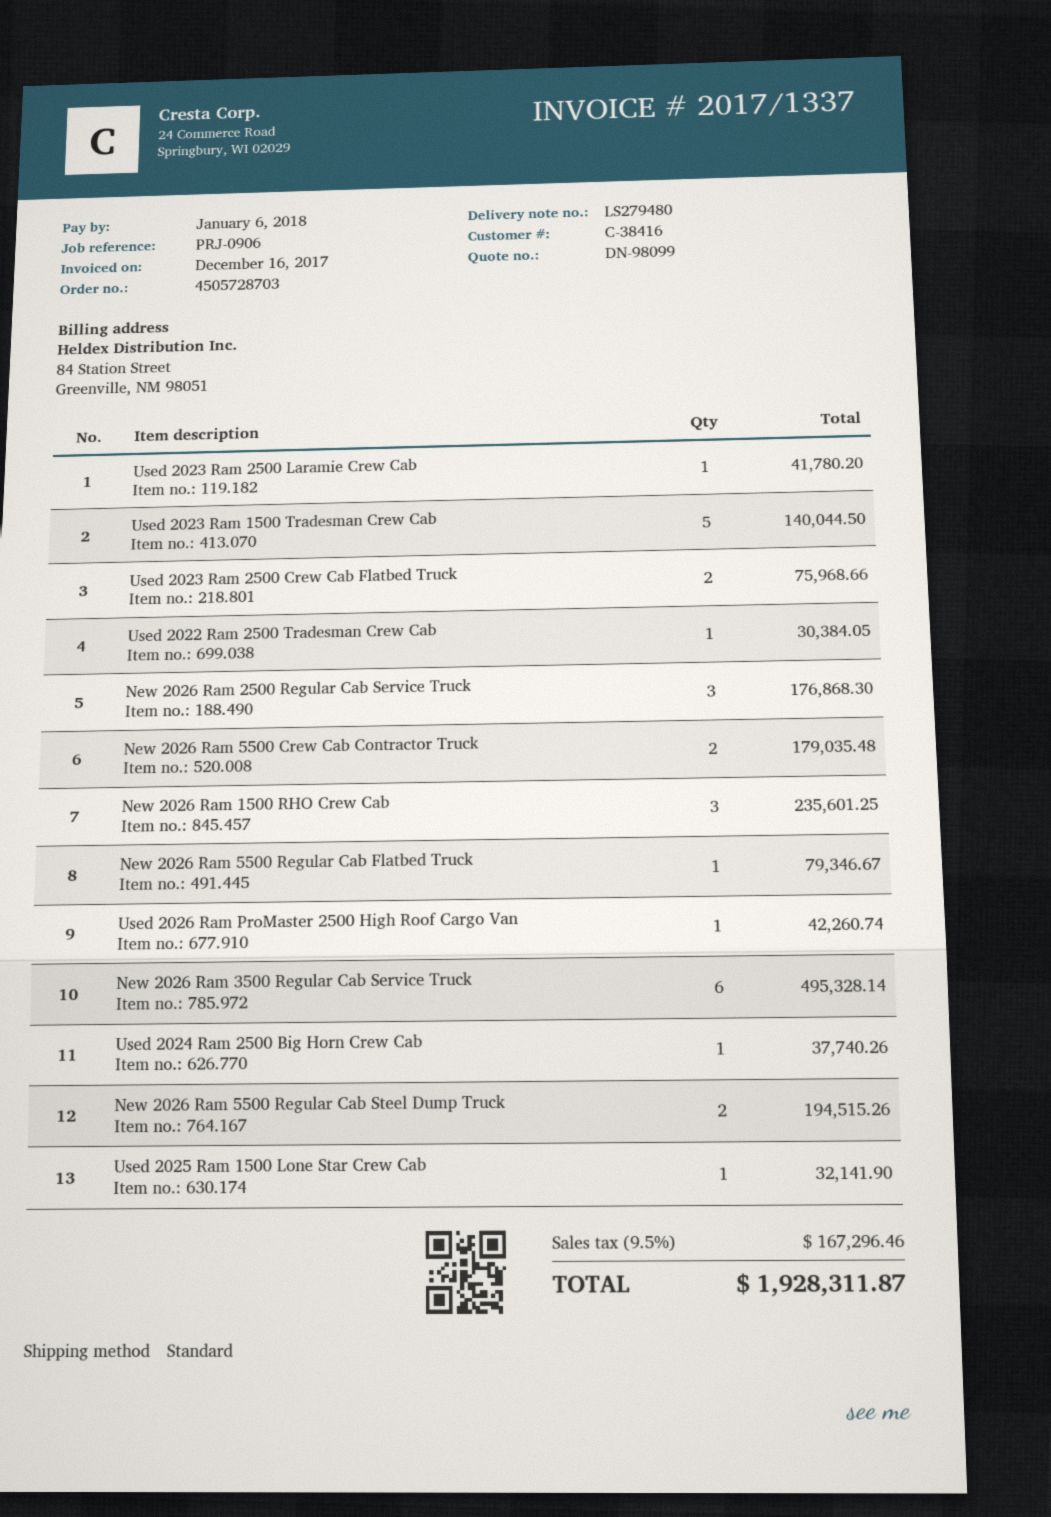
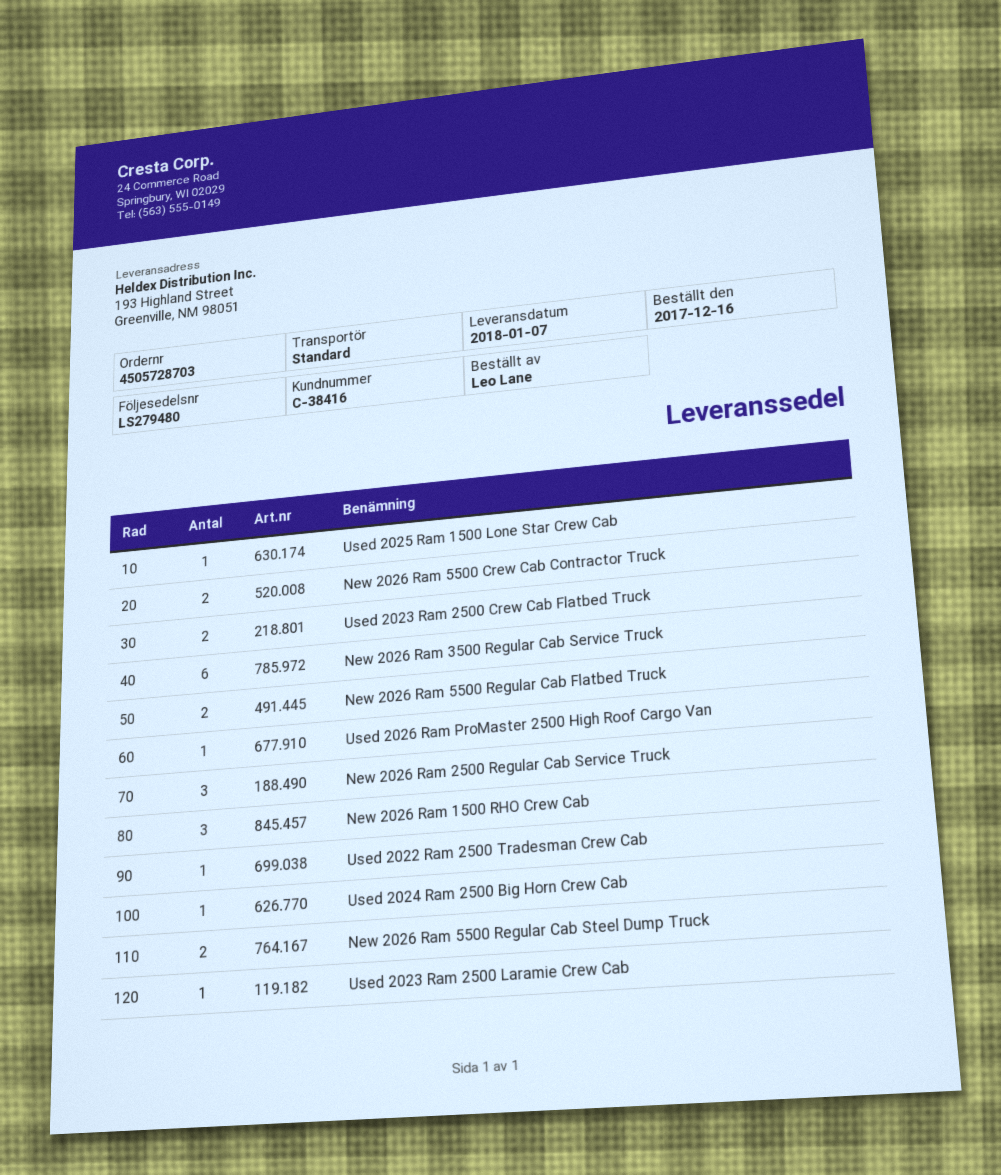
Used 2023 Ram 1500 Tradesman Crew Cab: 5 -> none
New 2026 Ram 5500 Regular Cab Flatbed Truck: 1 -> 2

